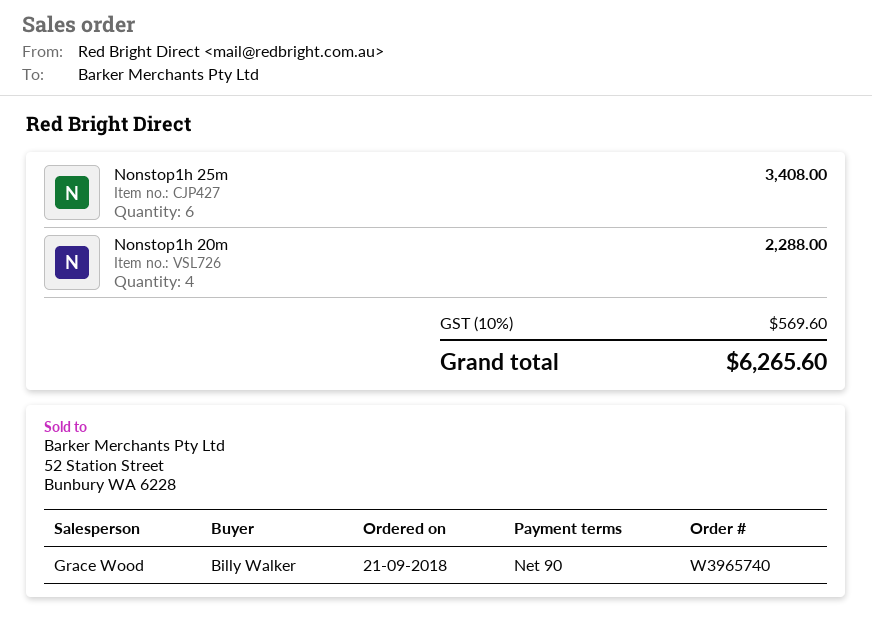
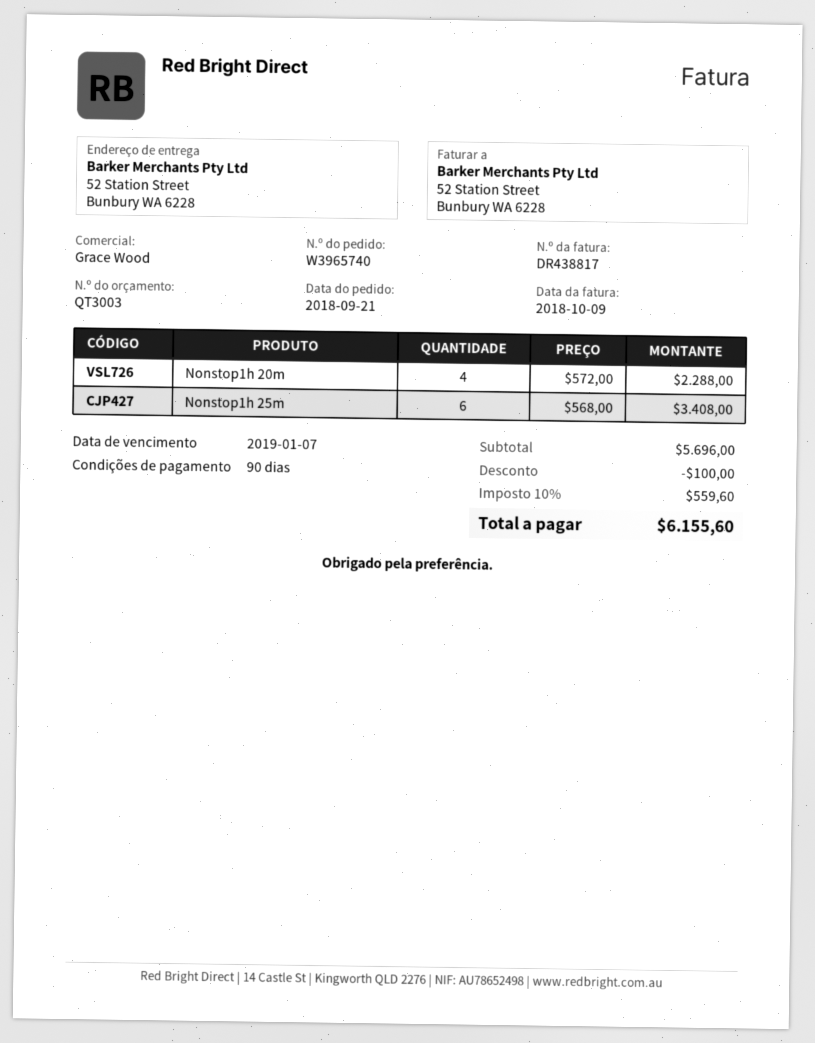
discount: none -> 100.00
tax: 10% = 569.60 -> 10% = 559.60
total: 6265.60 -> 6155.60

